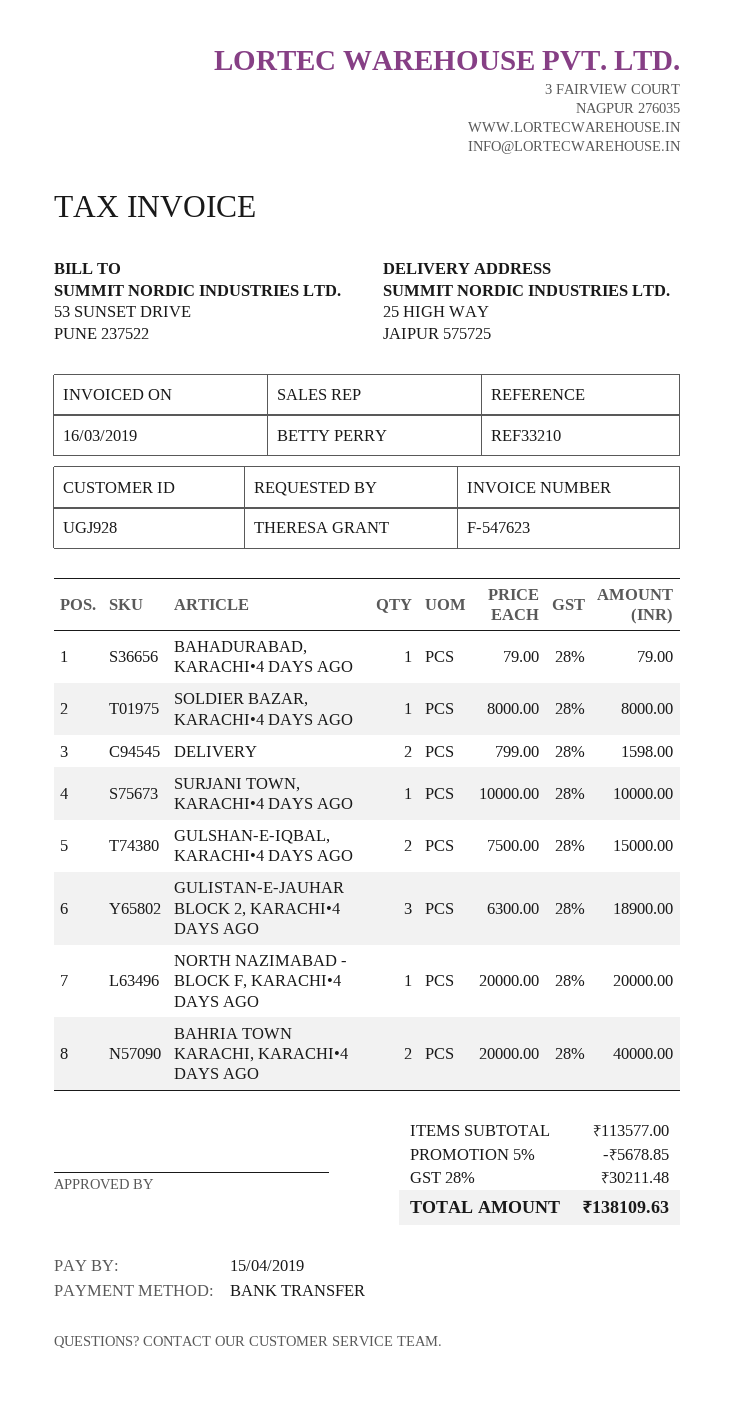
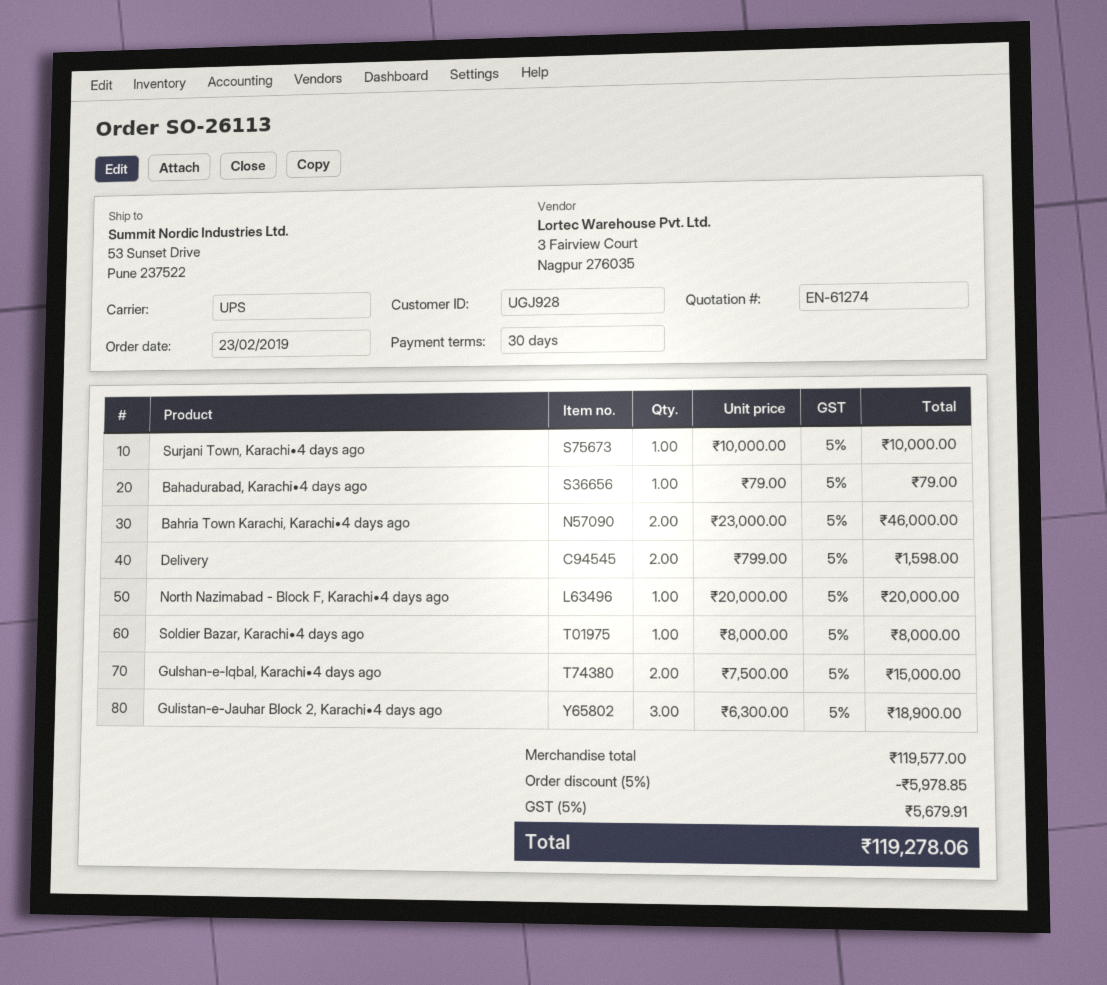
ship to: 25 HIGH WAY, JAIPUR 575725 -> 53 Sunset Drive, Pune 237522
BAHRIA TOWN KARACHI, KARACHI•4 DAYS AGO: 2 x 20000.00 = 40000.00 -> 2 x 23000.00 = 46000.00
subtotal: 113577.00 -> 119577.00
discount: 5% = 5678.85 -> 5% = 5978.85
tax: 28% = 30211.48 -> 5% = 5679.91
total: 138109.63 -> 119278.06

